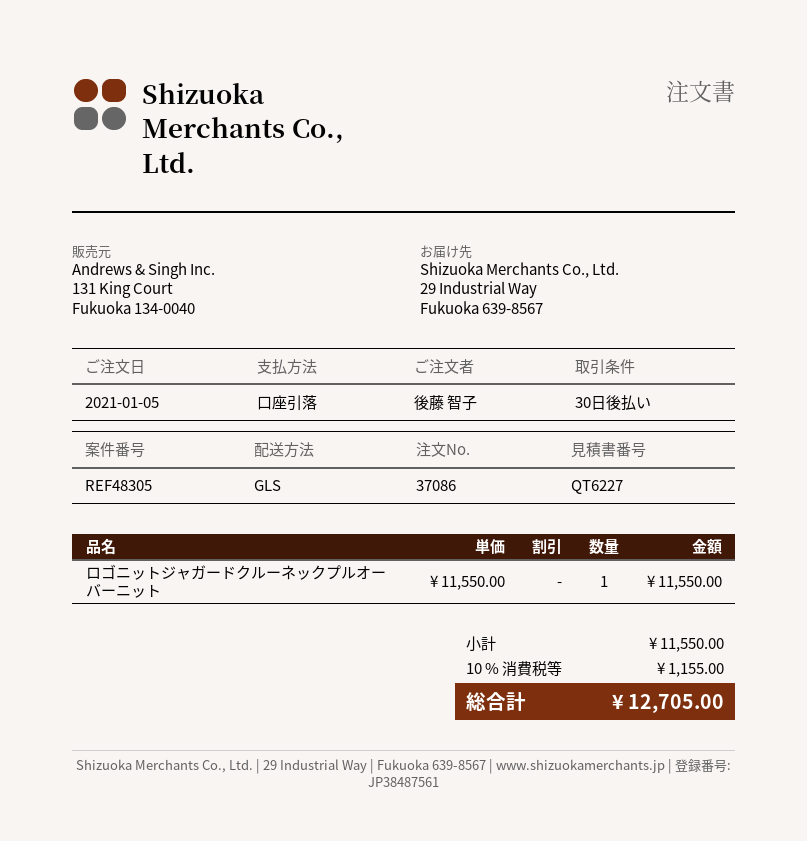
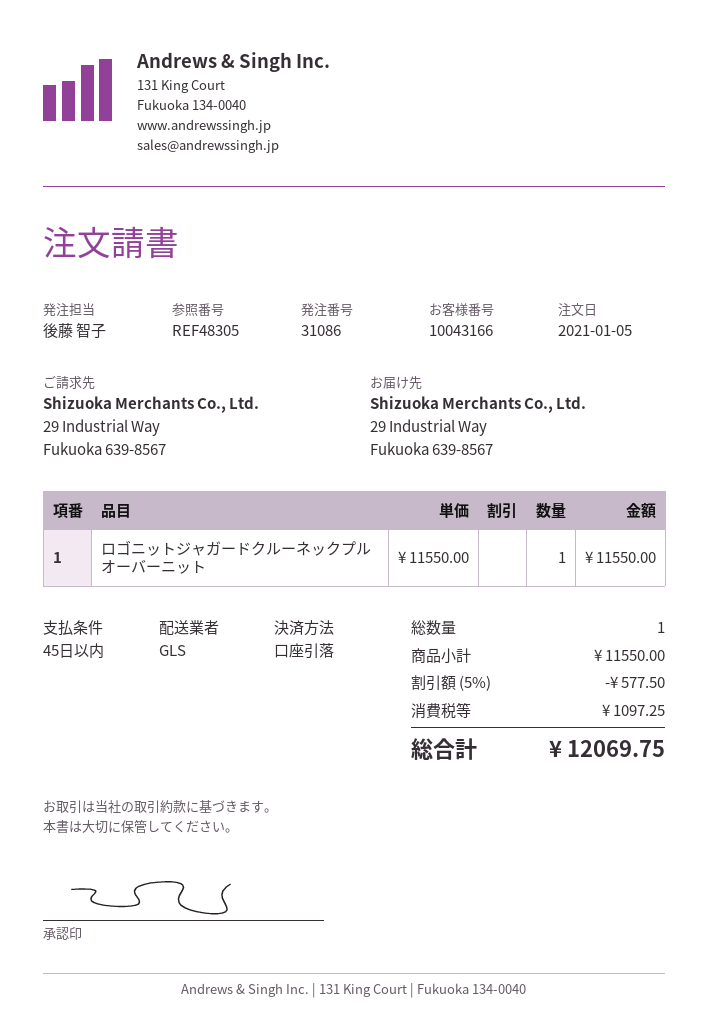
order number: 37086 -> 31086
payment terms: 30 days -> 45 days
discount: none -> 5% = 577.50
tax: 1155.00 -> 1097.25
total: 12705.00 -> 12069.75

